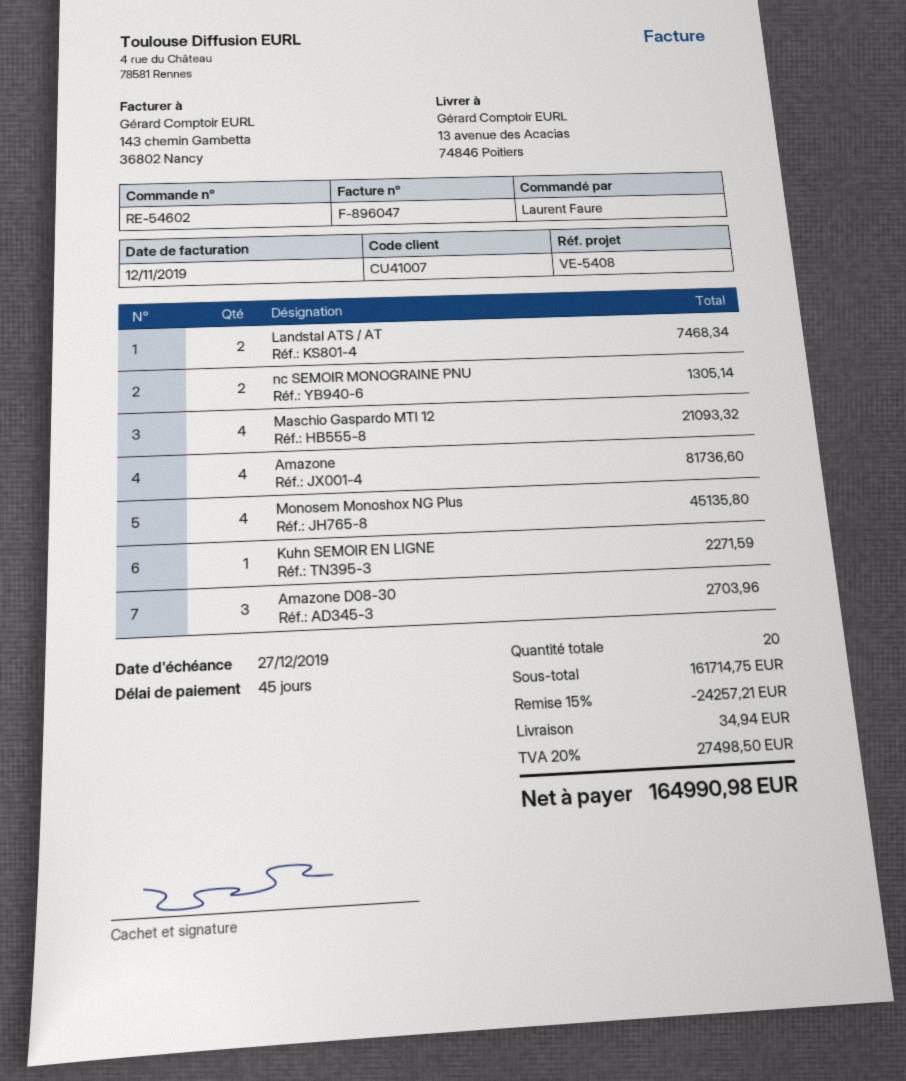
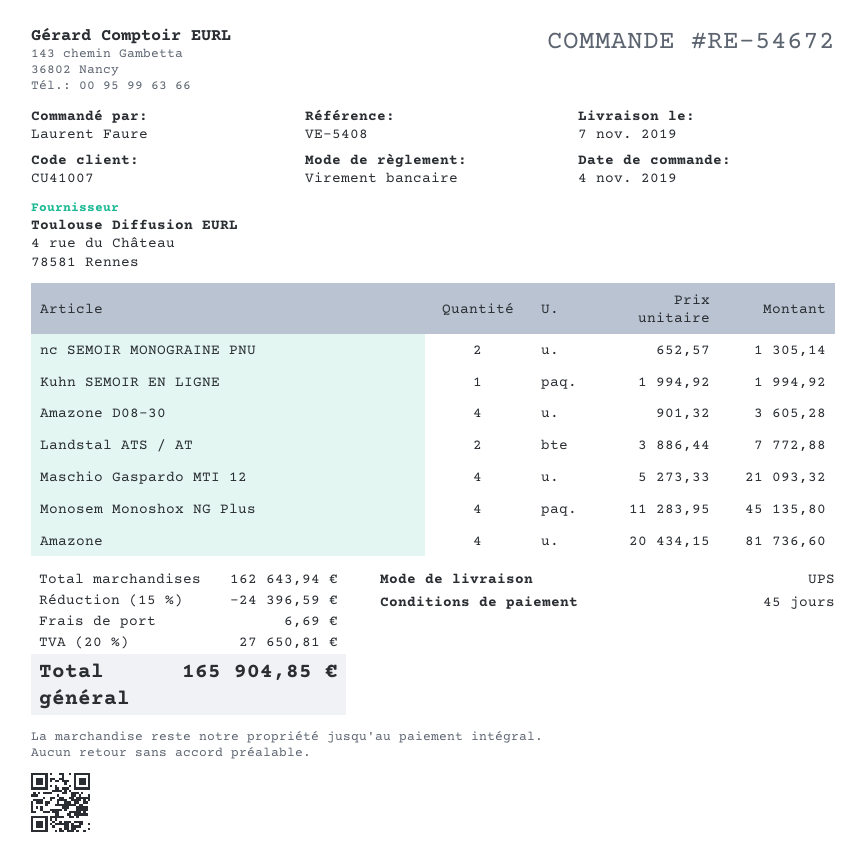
order number: RE-54602 -> RE-54672
Landstal ATS / AT: 2 for 7468.34 -> 2 for 7772.88
Kuhn SEMOIR EN LIGNE: 1 for 2271.59 -> 1 for 1994.92
Amazone D08-30: 3 for 2703.96 -> 4 for 3605.28
subtotal: 161714.75 -> 162643.94
discount: 15% = 24257.21 -> 15% = 24396.59
shipping: 34.94 -> 6.69
tax: 20% = 27498.50 -> 20% = 27650.81
total: 164990.98 -> 165904.85

